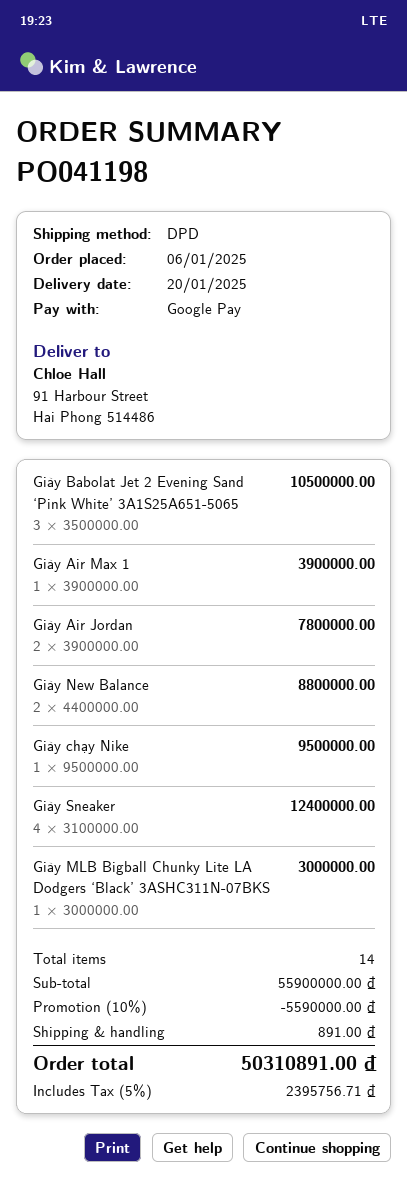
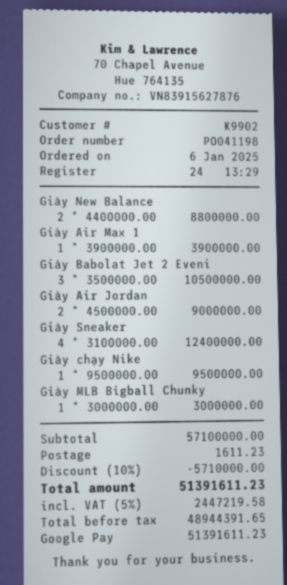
Giày Air Jordan: 2 x 3900000.00 = 7800000.00 -> 2 x 4500000.00 = 9000000.00
subtotal: 55900000.00 -> 57100000.00
discount: 10% = 5590000.00 -> 10% = 5710000.00
shipping: 891.00 -> 1611.23
tax: 5% = 2395756.71 -> 5% = 2447219.58
total: 50310891.00 -> 51391611.23

